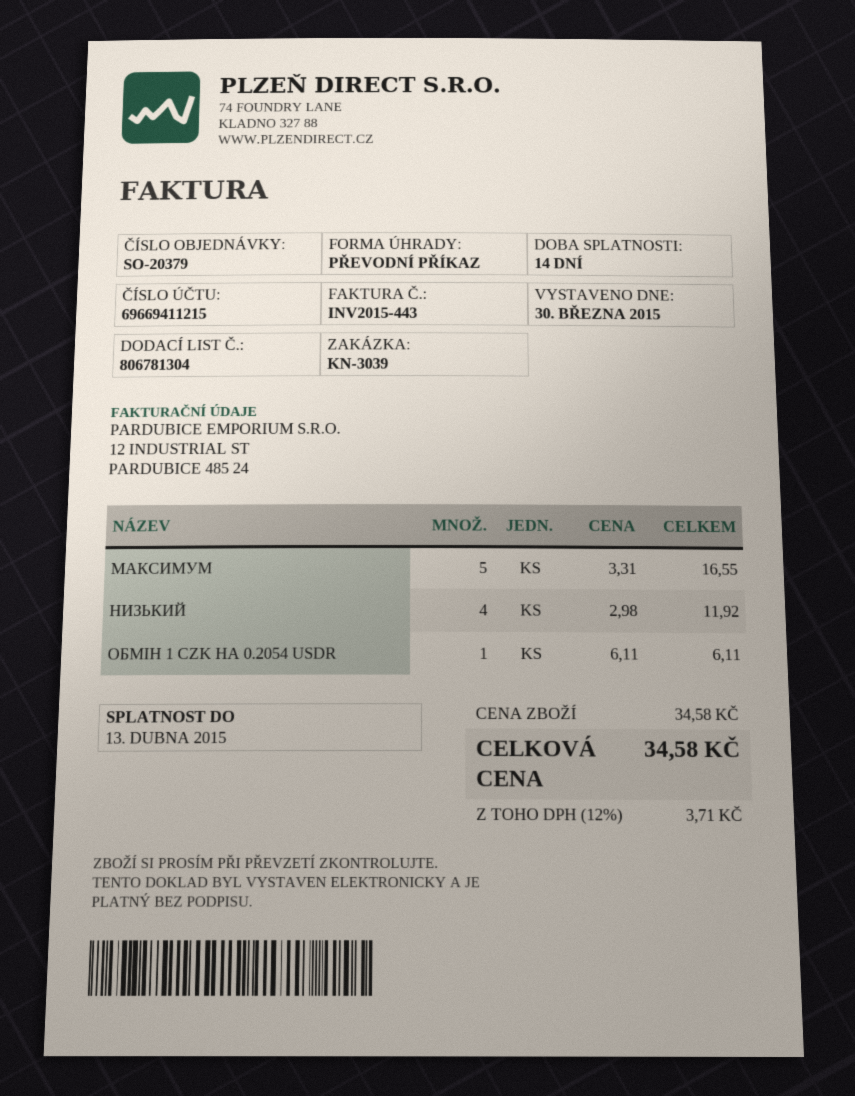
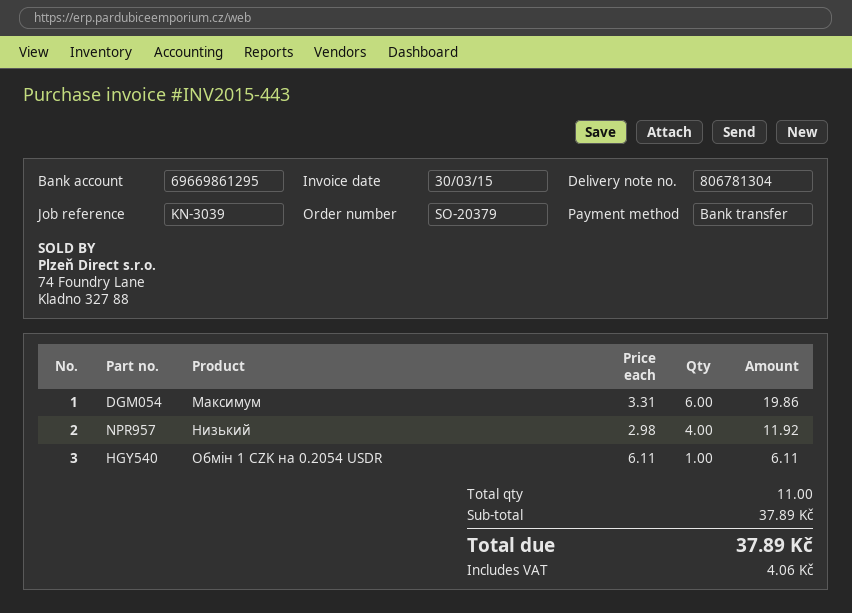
bank account: 69669411215 -> 69669861295
МАКСИМУМ: 5 x 3.31 = 16.55 -> 6 x 3.31 = 19.86
subtotal: 34.58 -> 37.89
tax: 3.71 -> 4.06
total: 34.58 -> 37.89

